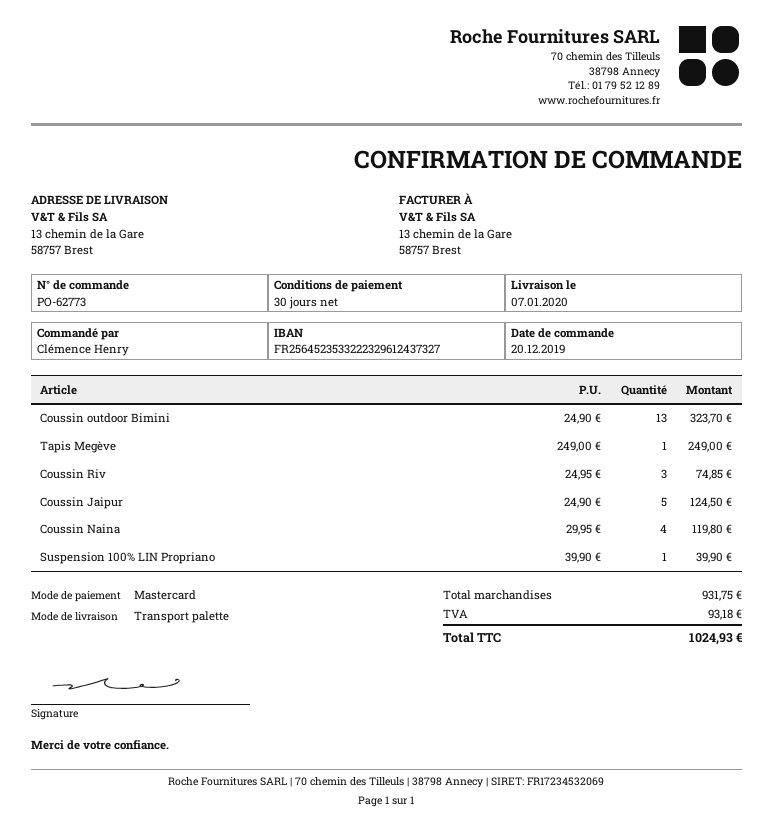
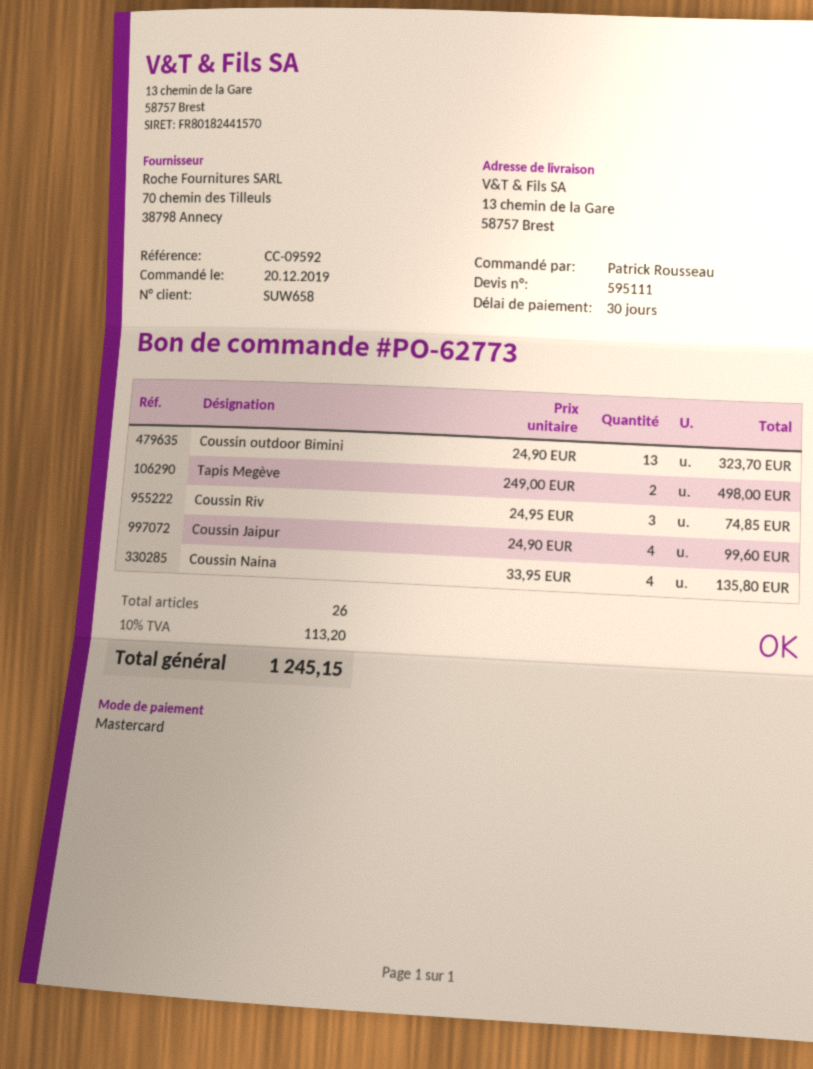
ordered by: Clémence Henry -> Patrick Rousseau
Tapis Megève: 1 x 249.00 = 249.00 -> 2 x 249.00 = 498.00
Coussin Jaipur: 5 x 24.90 = 124.50 -> 4 x 24.90 = 99.60
Coussin Naina: 4 x 29.95 = 119.80 -> 4 x 33.95 = 135.80
Suspension 100% LIN Propriano: 1 x 39.90 = 39.90 -> none
tax: 93.18 -> 113.20
total: 1024.93 -> 1245.15

